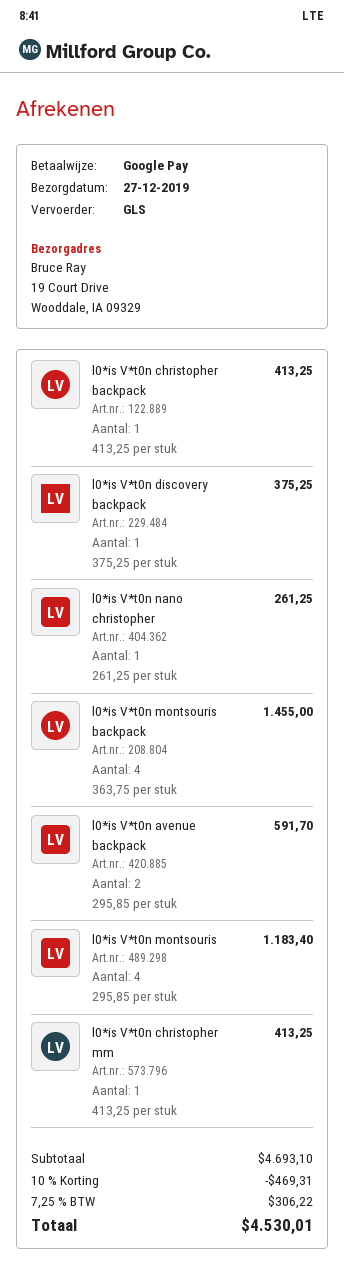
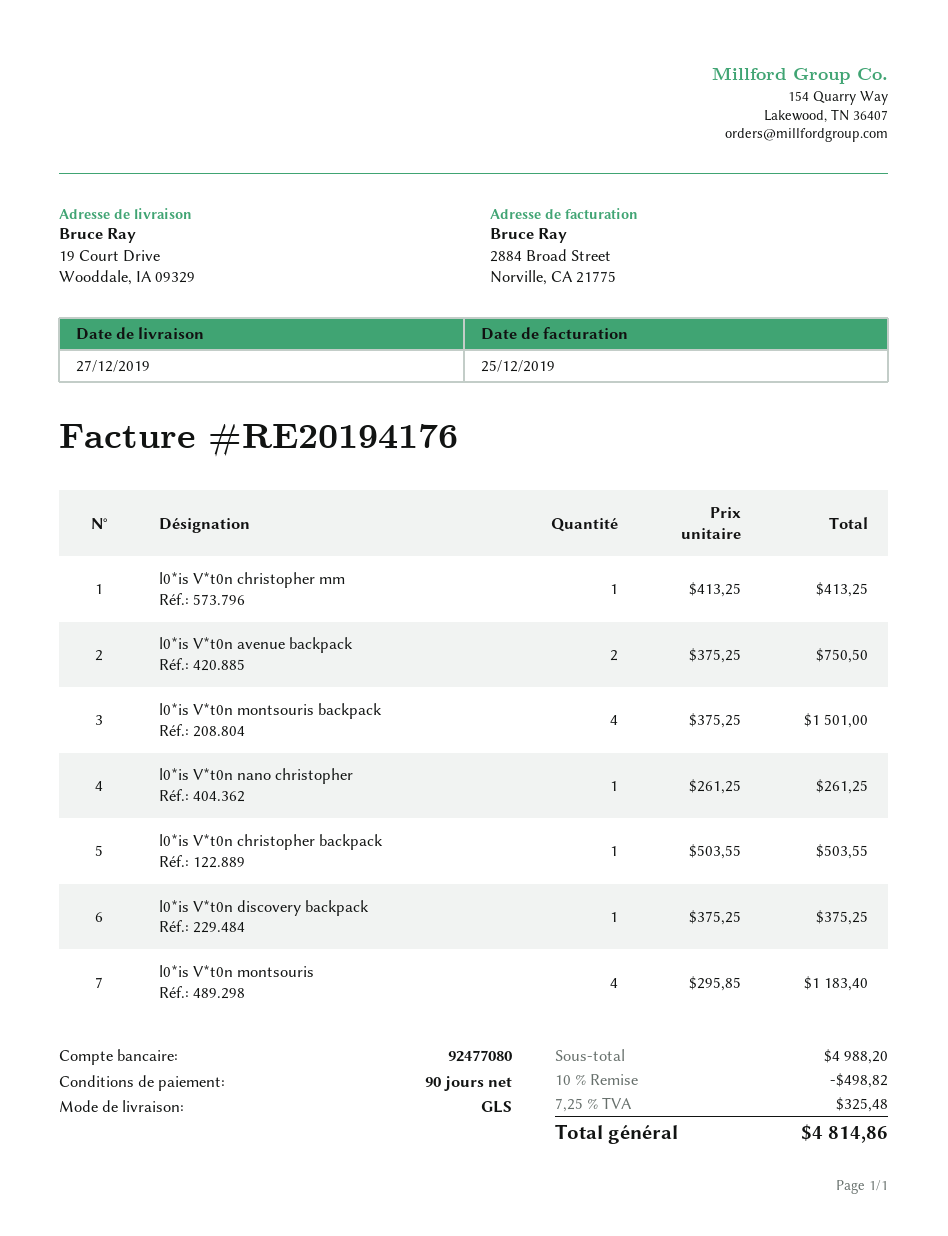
l0*is V*t0n christopher backpack: 1 x 413.25 = 413.25 -> 1 x 503.55 = 503.55
l0*is V*t0n montsouris backpack: 4 x 363.75 = 1455.00 -> 4 x 375.25 = 1501.00
l0*is V*t0n avenue backpack: 2 x 295.85 = 591.70 -> 2 x 375.25 = 750.50
subtotal: 4693.10 -> 4988.20
discount: 10% = 469.31 -> 10% = 498.82
tax: 7.25% = 306.22 -> 7.25% = 325.48
total: 4530.01 -> 4814.86

